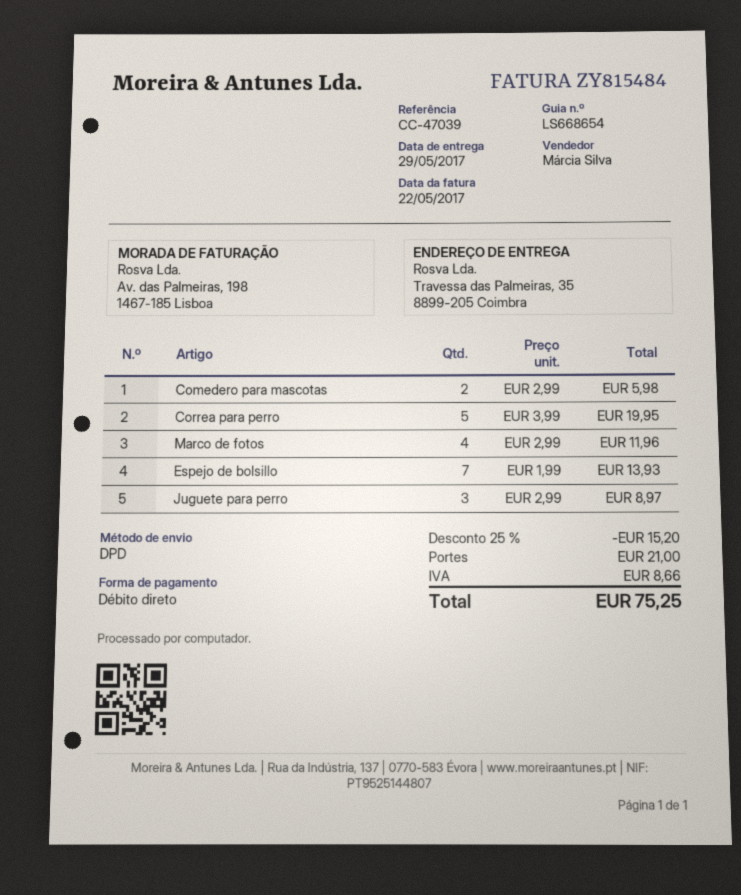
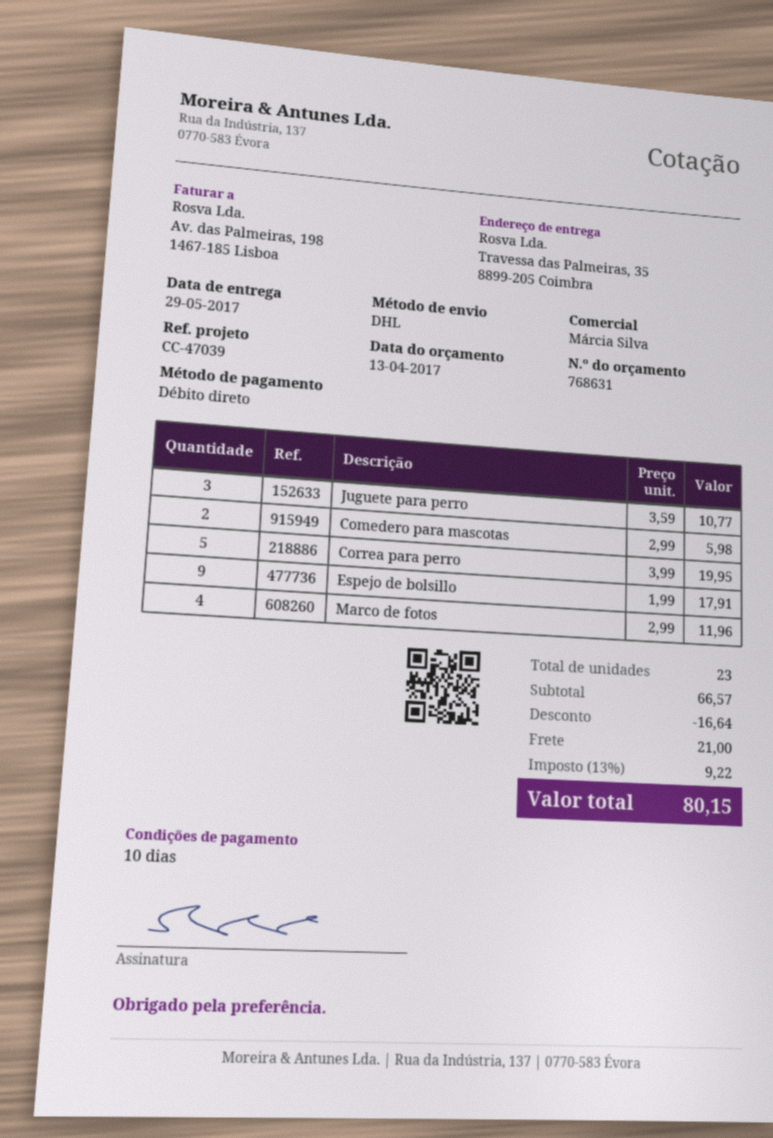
shipping method: DPD -> DHL
Espejo de bolsillo: 7 x 1.99 = 13.93 -> 9 x 1.99 = 17.91
Juguete para perro: 3 x 2.99 = 8.97 -> 3 x 3.59 = 10.77
discount: 15.20 -> 16.64
tax: 8.66 -> 9.22
total: 75.25 -> 80.15

